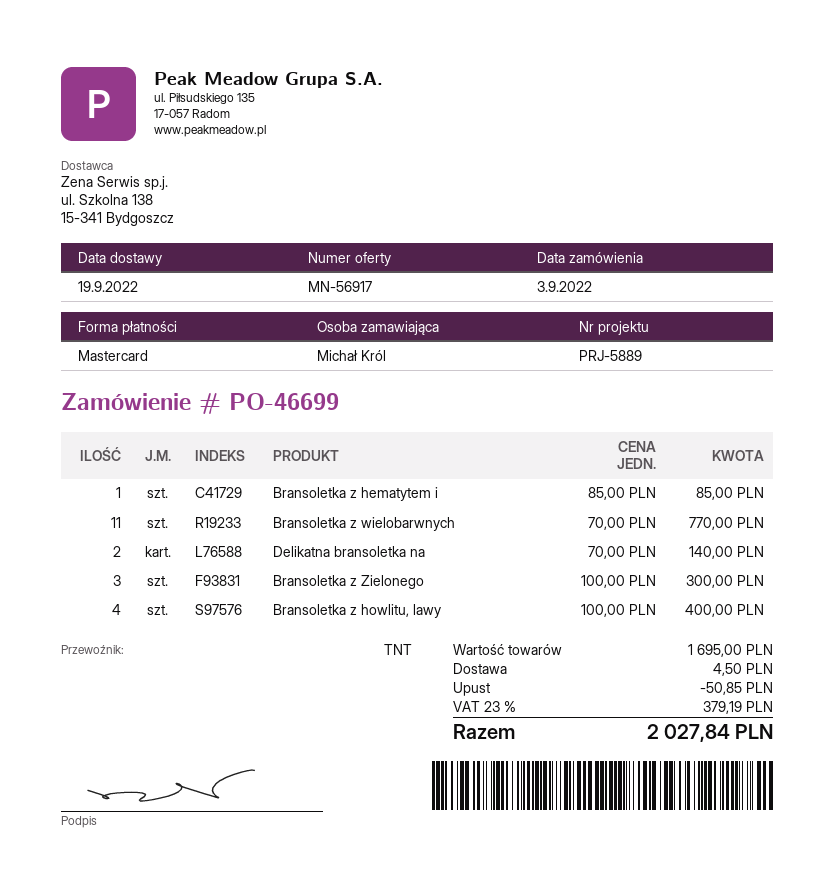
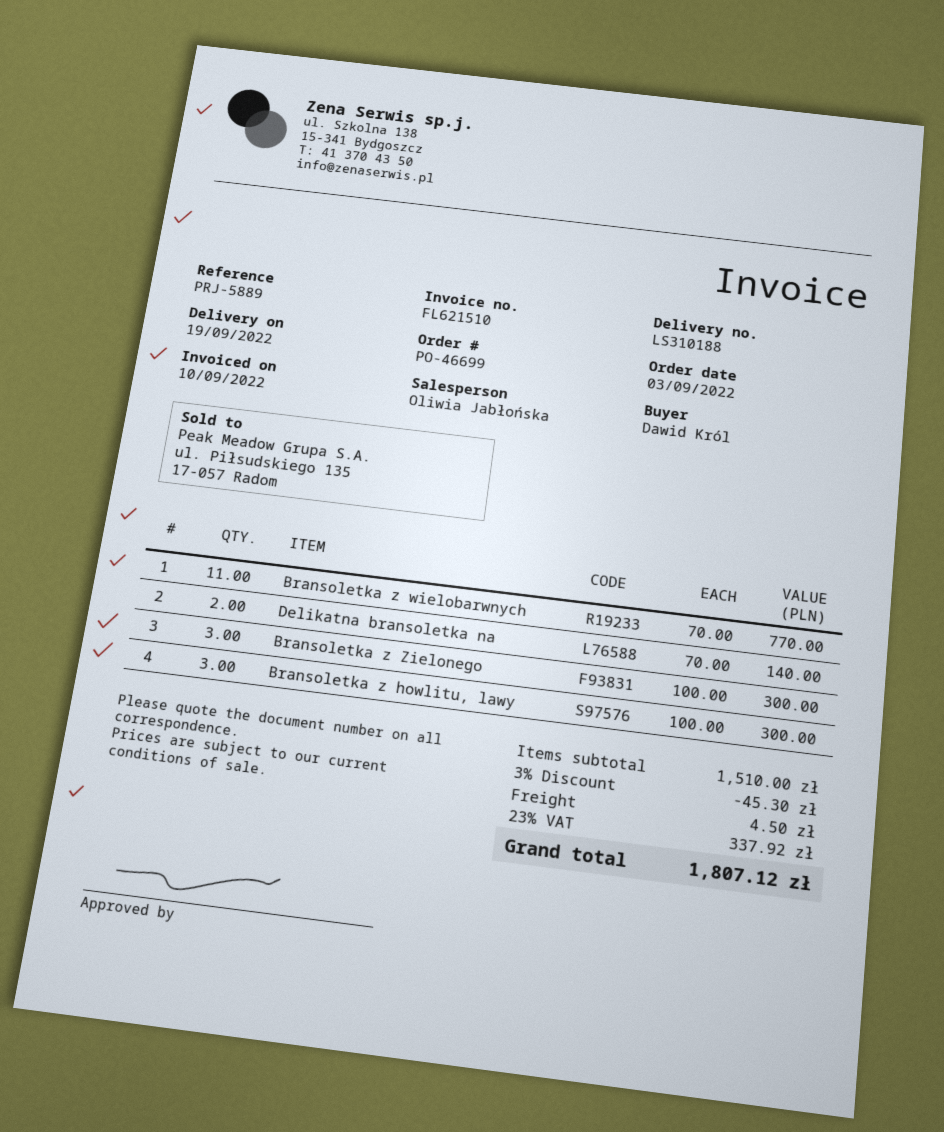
ordered by: Michał Król -> Dawid Król
Bransoletka z hematytem i: 1 x 85.00 = 85.00 -> none
Bransoletka z howlitu, lawy: 4 x 100.00 = 400.00 -> 3 x 100.00 = 300.00
subtotal: 1695.00 -> 1510.00
discount: 50.85 -> 45.30
tax: 23% = 379.19 -> 23% = 337.92
total: 2027.84 -> 1807.12

